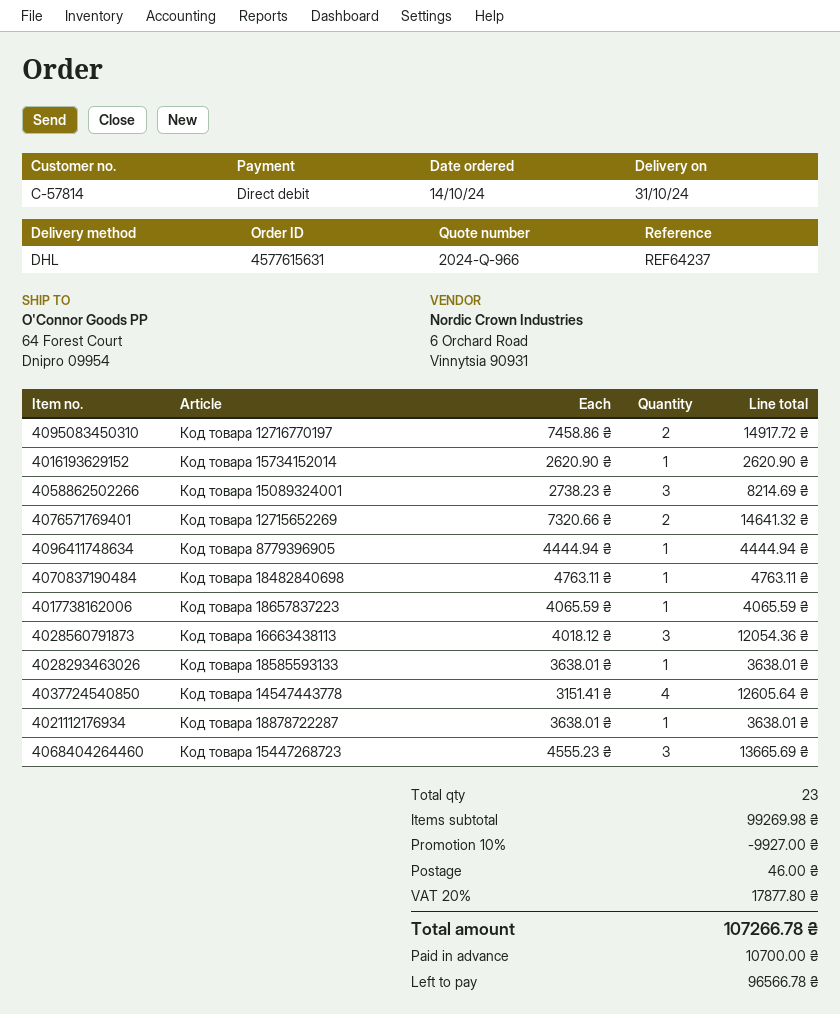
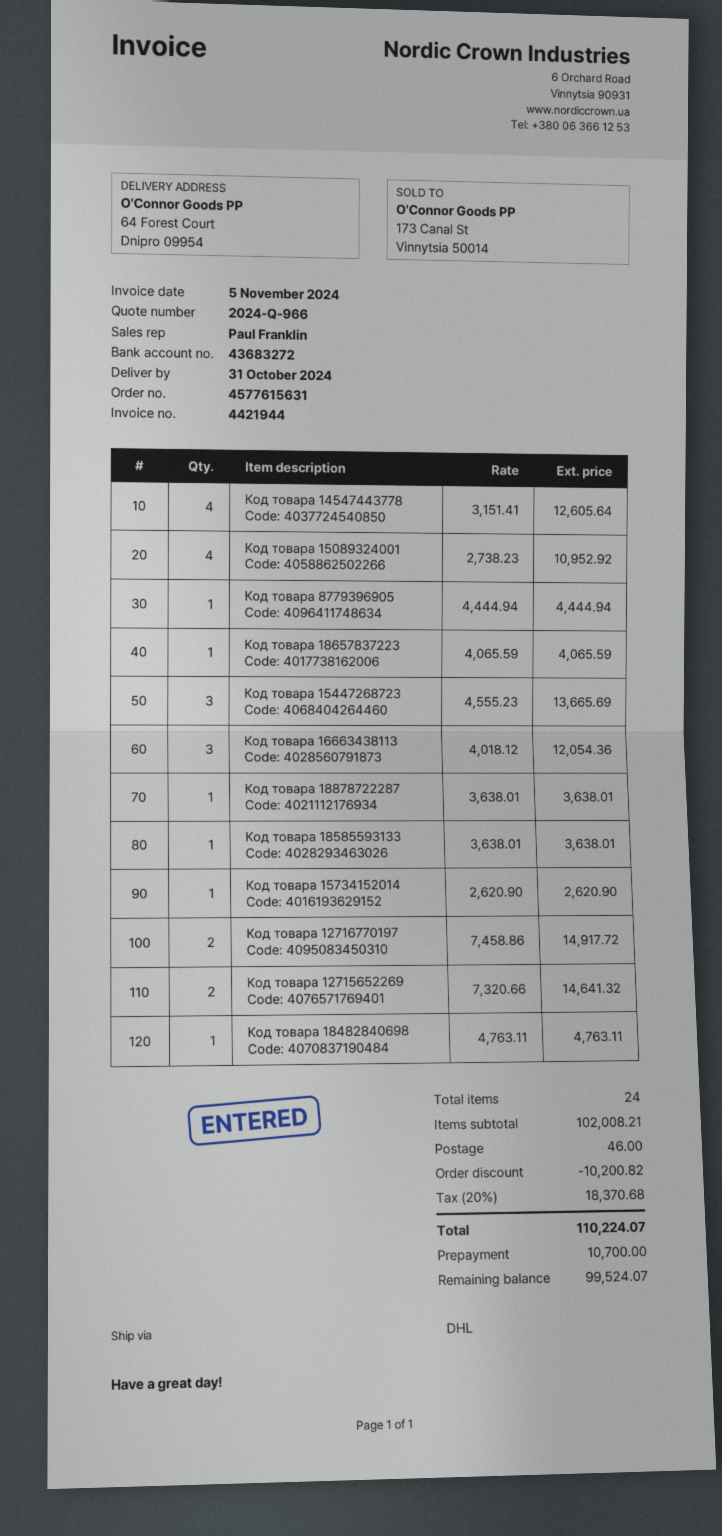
Код товара 15089324001: 3 x 2738.23 = 8214.69 -> 4 x 2738.23 = 10952.92
total quantity: 23 -> 24
subtotal: 99269.98 -> 102008.21
discount: 9927.00 -> 10200.82
tax: 20% = 17877.80 -> 20% = 18370.68
total: 107266.78 -> 110224.07
balance: 96566.78 -> 99524.07

